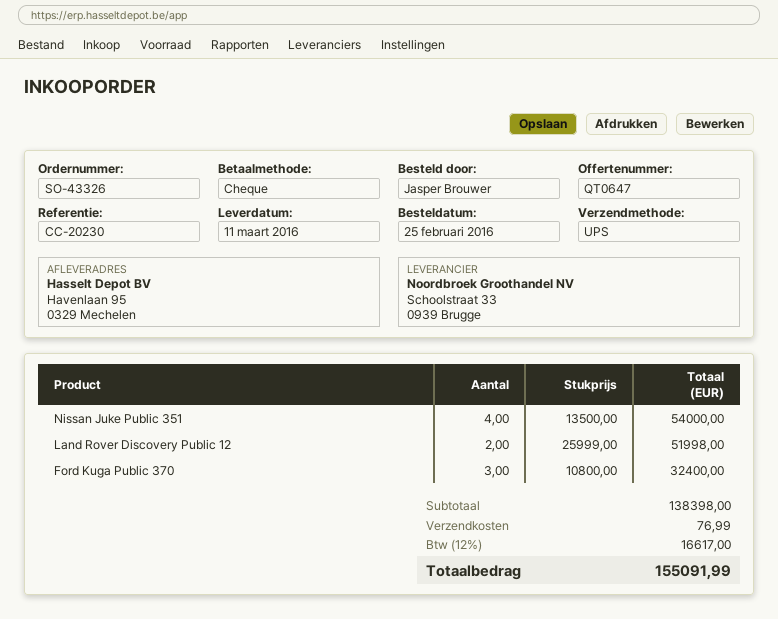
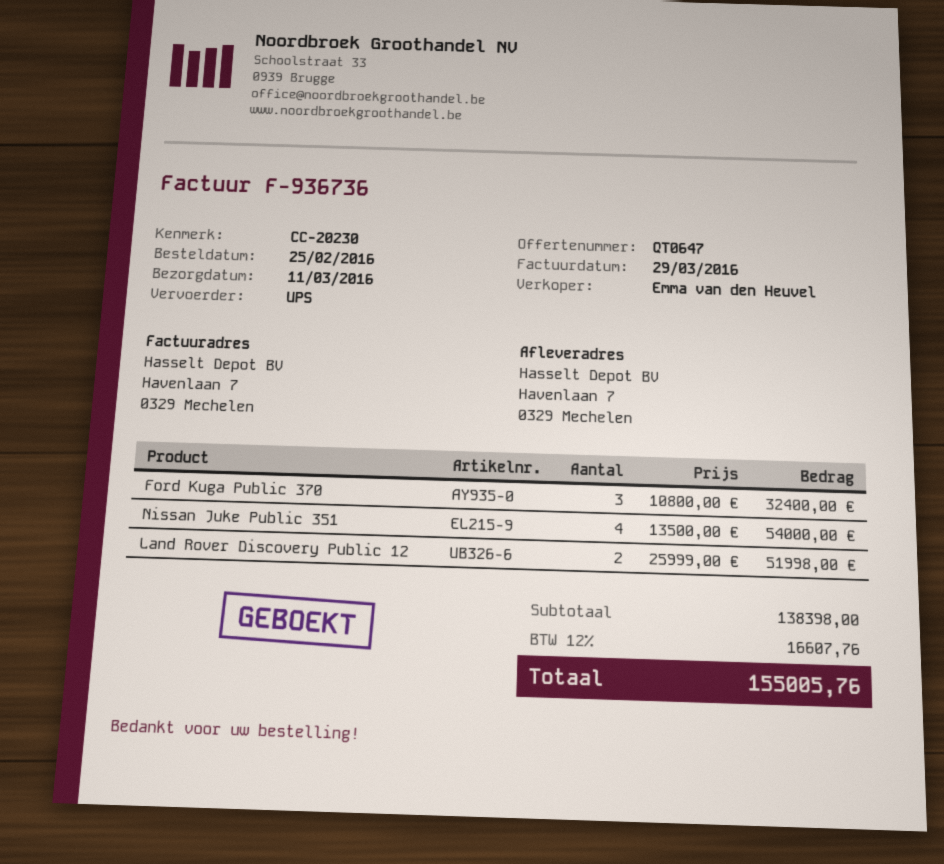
ship to: Havenlaan 95, 0329 Mechelen -> Havenlaan 7, 0329 Mechelen
shipping: 76.99 -> none
tax: 12% = 16617.00 -> 12% = 16607.76
total: 155091.99 -> 155005.76

